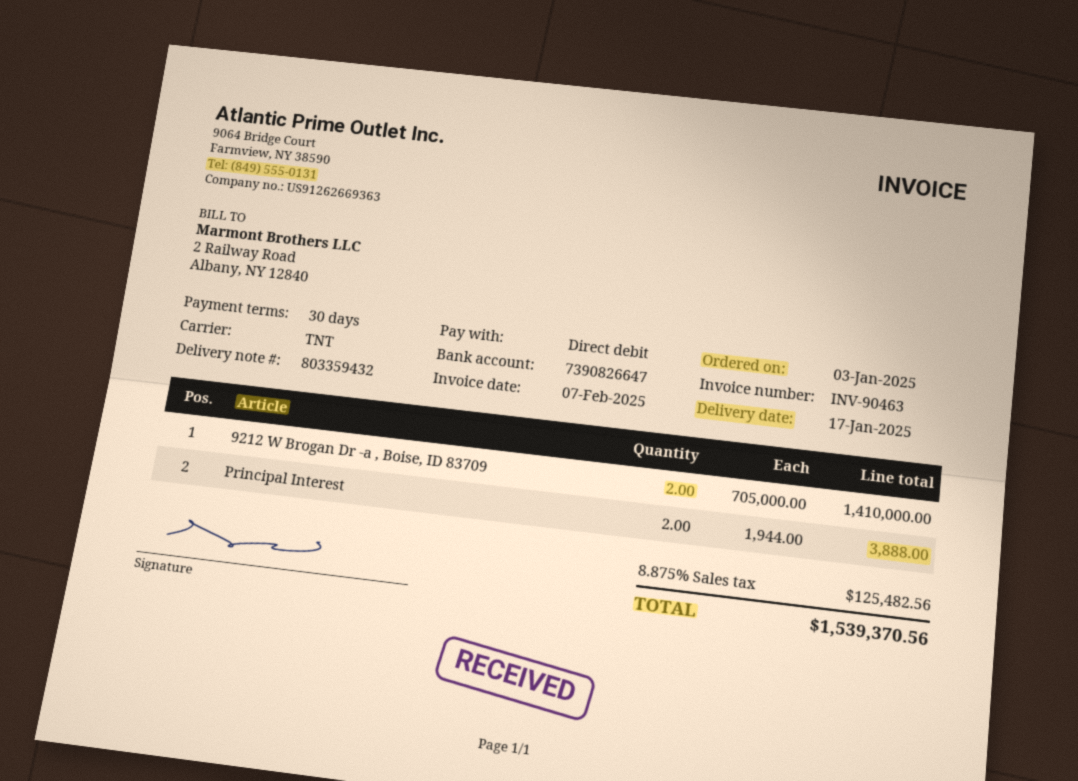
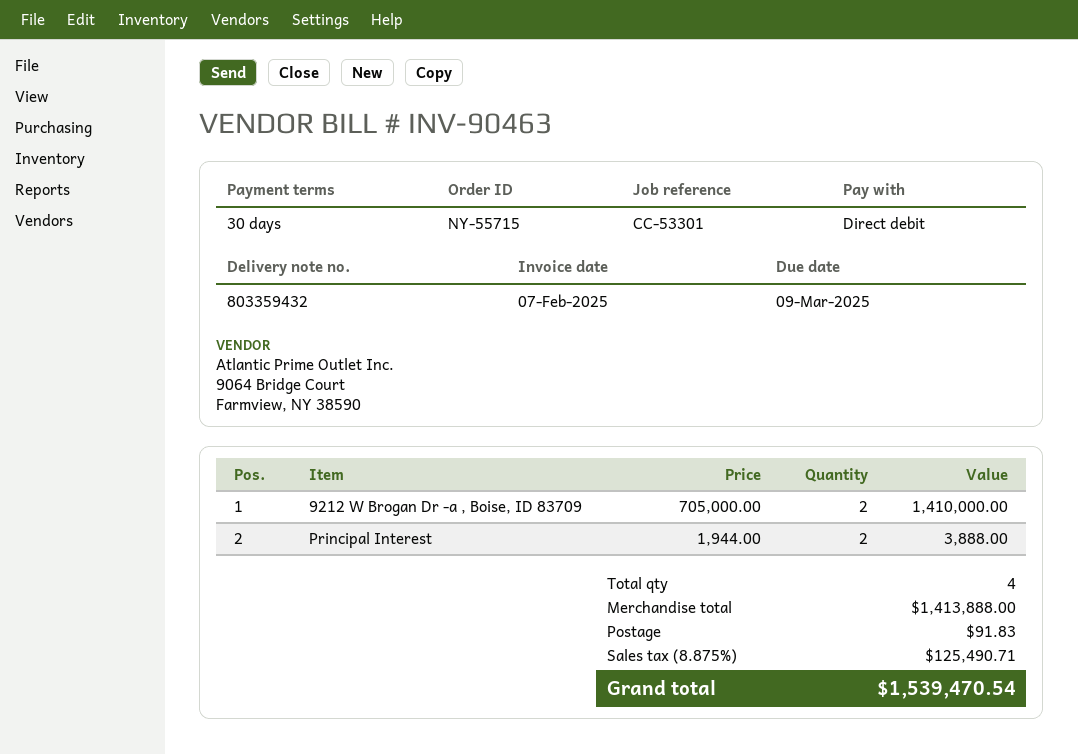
shipping: none -> 91.83
tax: 8.875% = 125482.56 -> 8.875% = 125490.71
total: 1539370.56 -> 1539470.54

